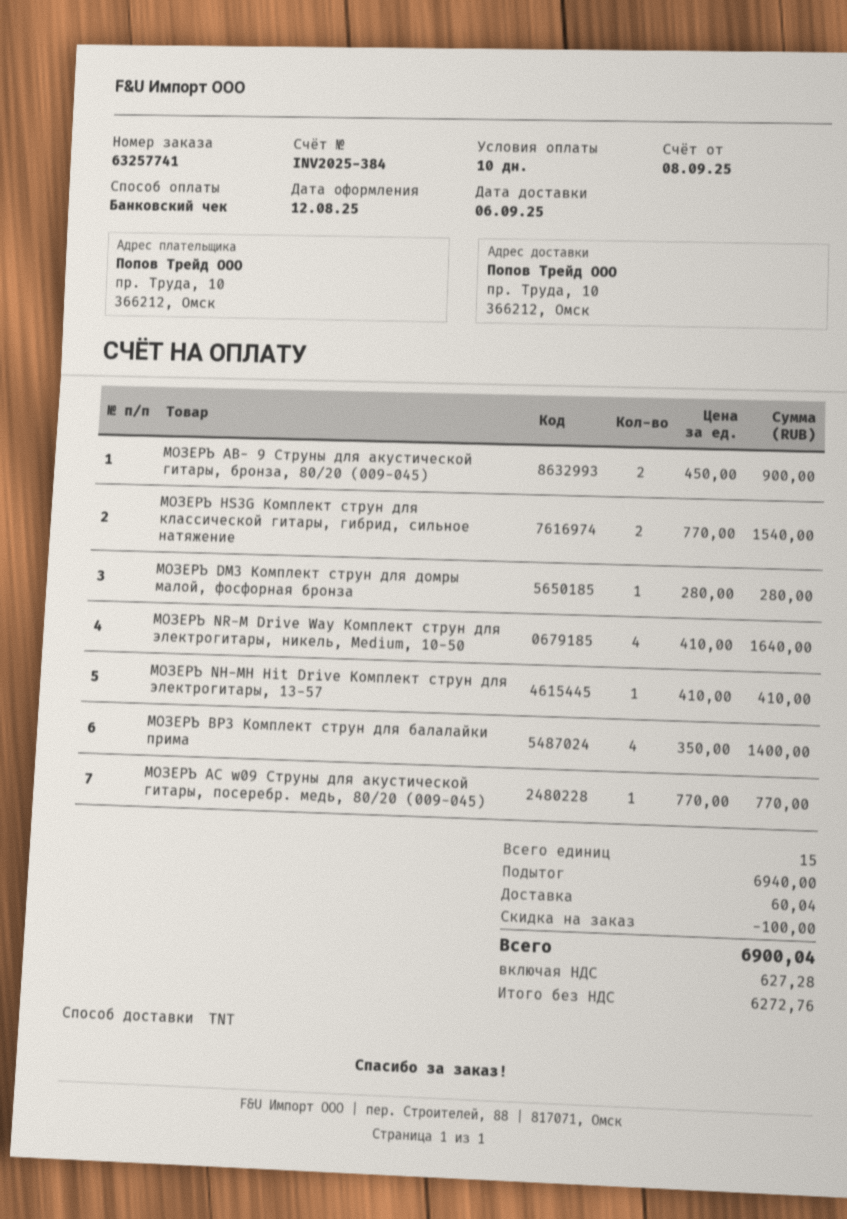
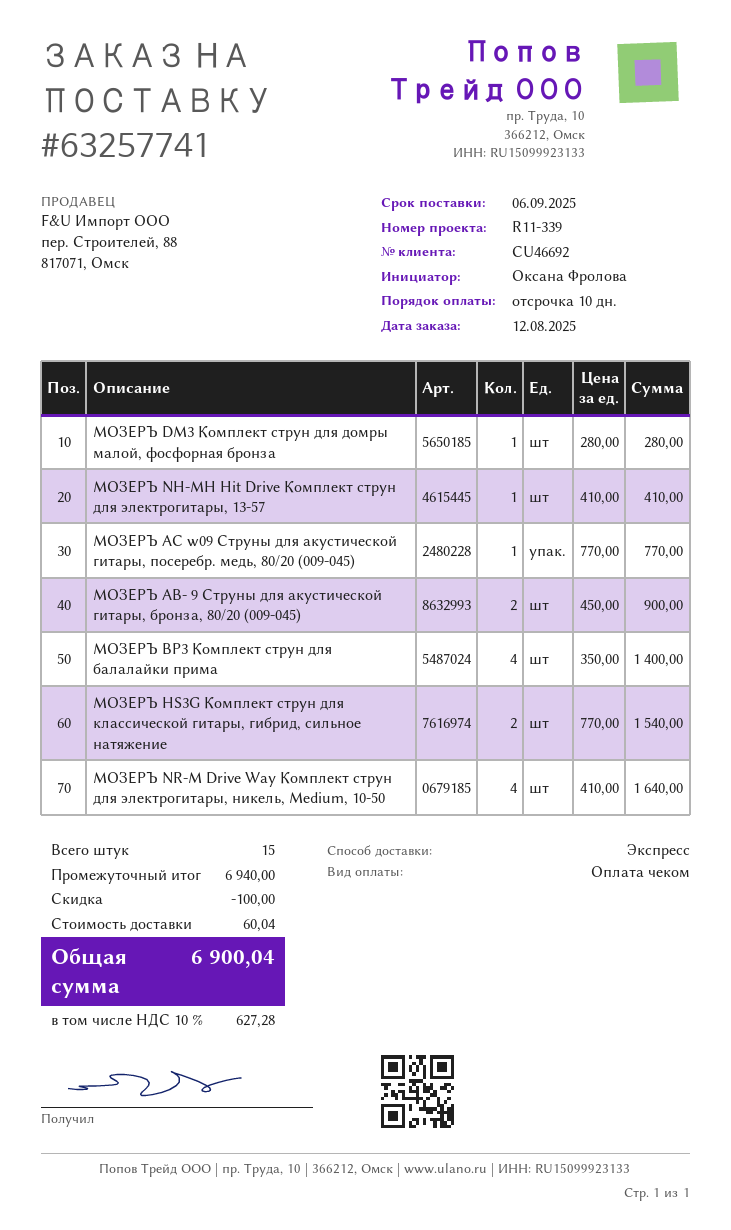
shipping method: TNT -> express

